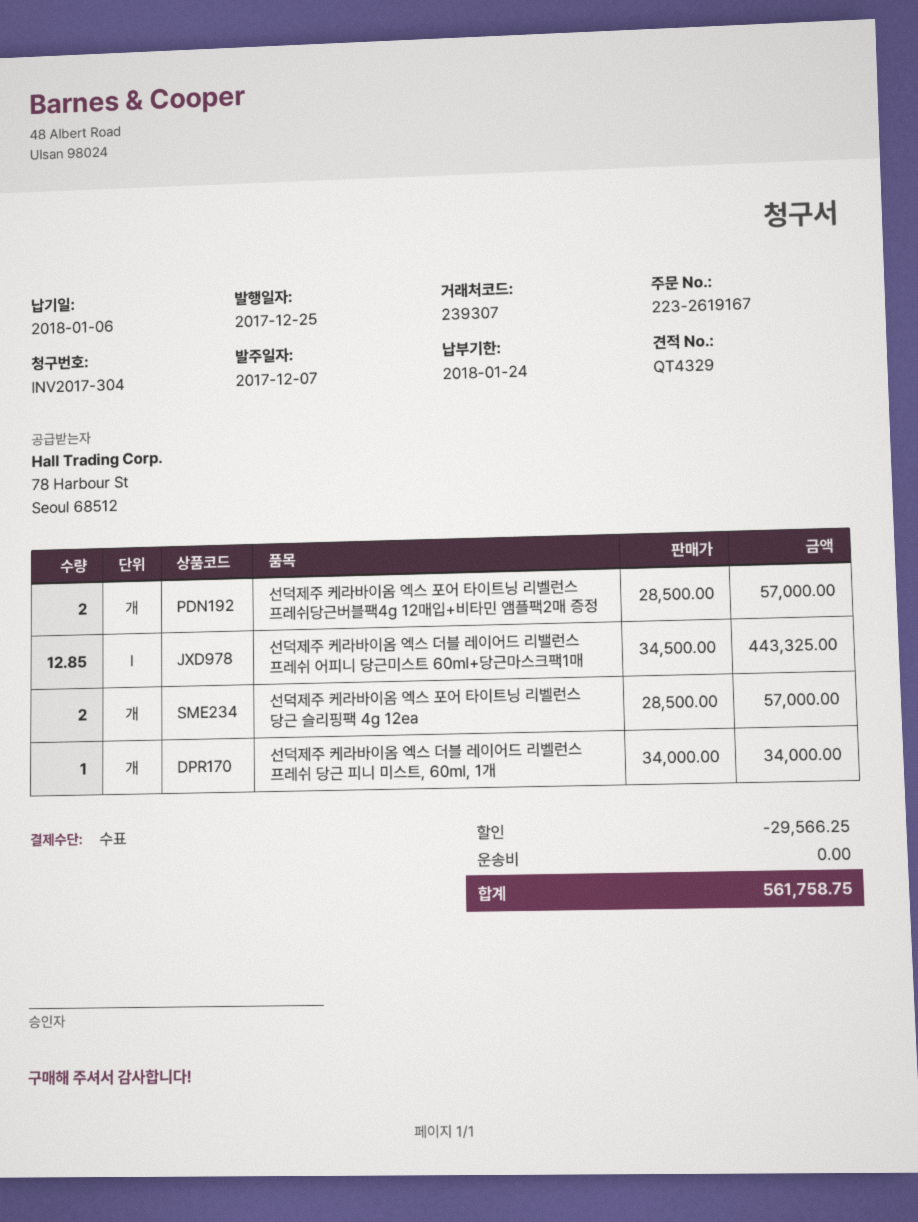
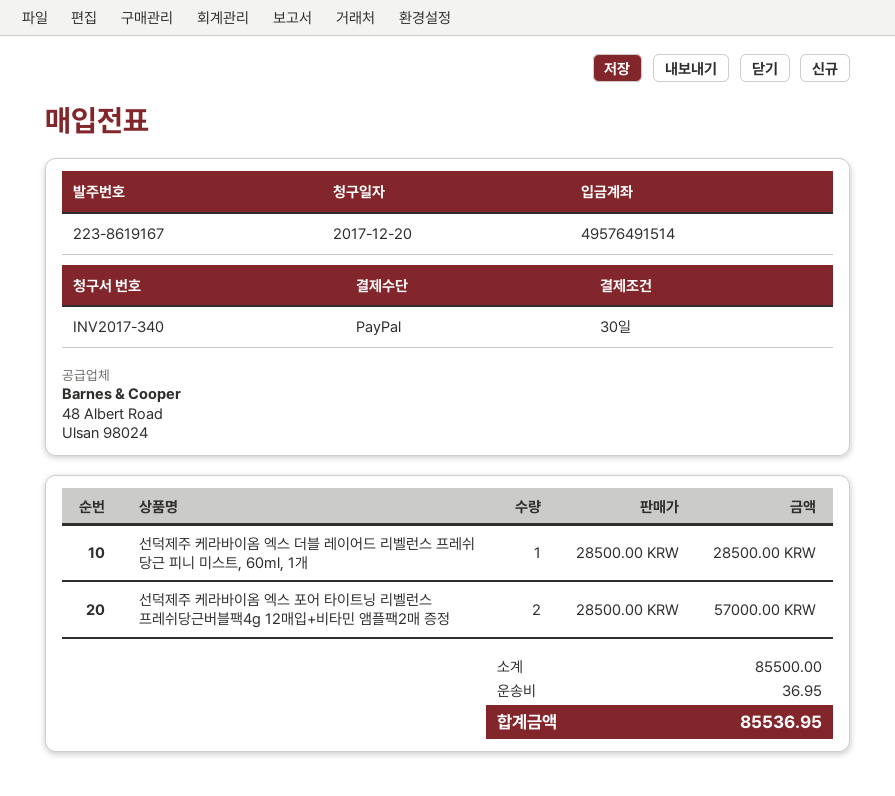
order number: 223-2619167 -> 223-8619167
invoice number: INV2017-304 -> INV2017-340
invoice date: 2017-12-25 -> 2017-12-20
payment method: cheque -> PayPal
선덕제주 케라바이옴 엑스 더블 레이어드 리밸런스 프레쉬 어피니 당근미스트 60ml+당근마스크팩1매: 12.85 x 34500.00 = 443325.00 -> none
선덕제주 케라바이옴 엑스 포어 타이트닝 리벨런스 당근 슬리핑팩 4g 12ea: 2 x 28500.00 = 57000.00 -> none
선덕제주 케라바이옴 엑스 더블 레이어드 리벨런스 프레쉬 당근 피니 미스트, 60ml, 1개: 1 x 34000.00 = 34000.00 -> 1 x 28500.00 = 28500.00
discount: 29566.25 -> none
shipping: 0.00 -> 36.95
total: 561758.75 -> 85536.95

